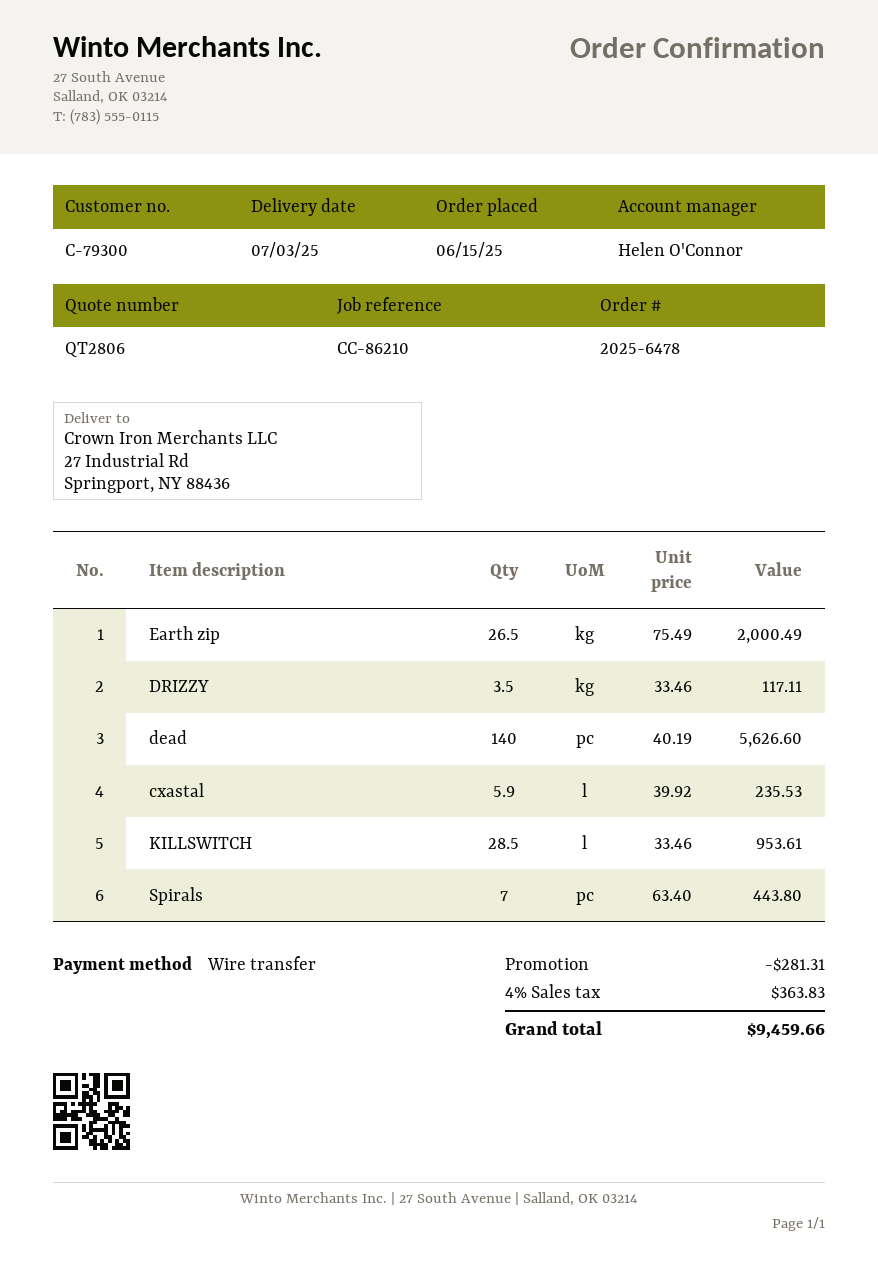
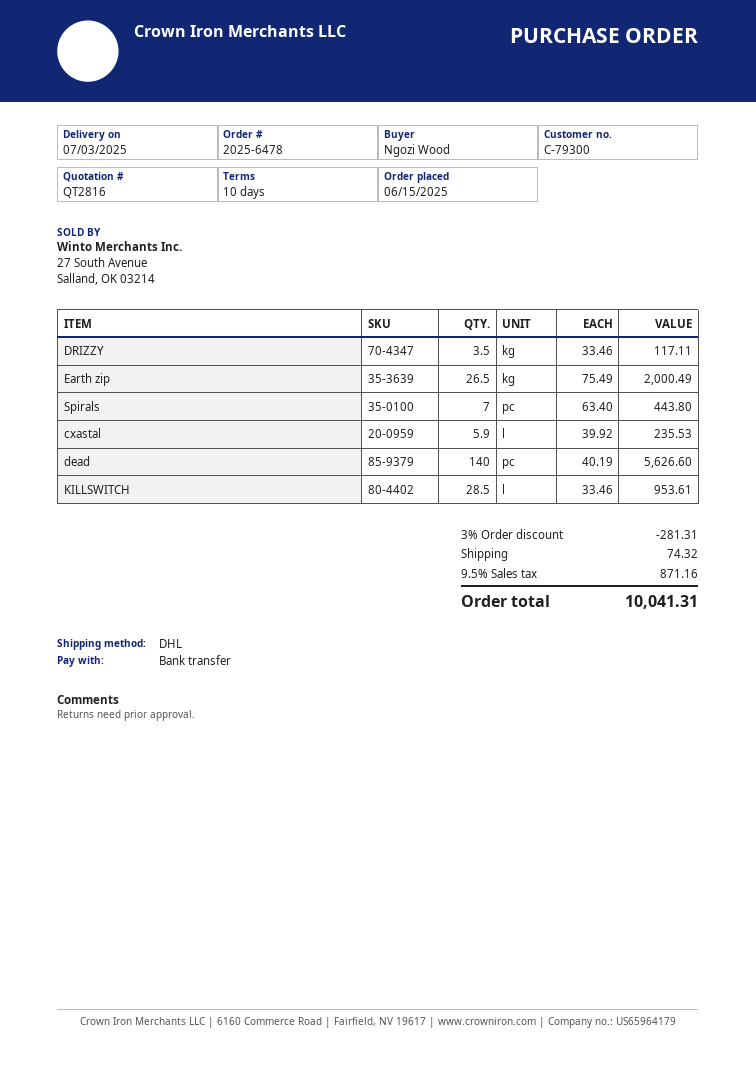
quote number: QT2806 -> QT2816
shipping: none -> 74.32
tax: 4% = 363.83 -> 9.5% = 871.16
total: 9459.66 -> 10041.31

